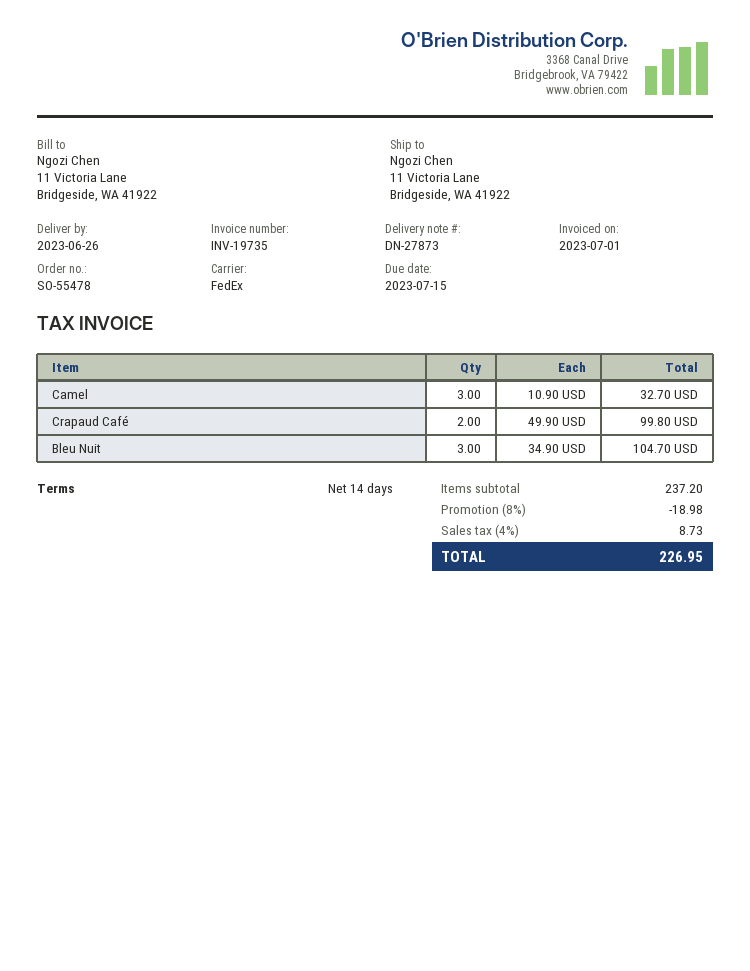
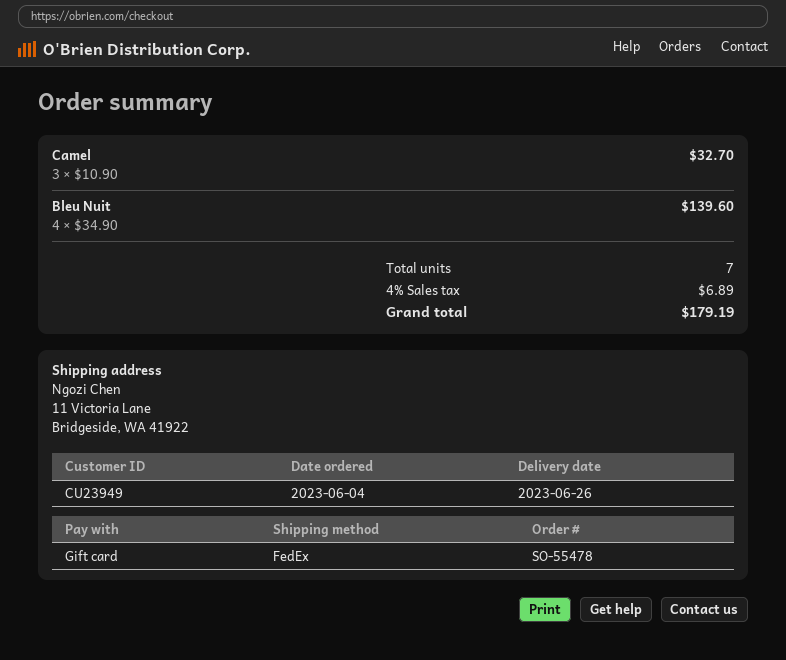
Crapaud Café: 2 x 49.90 = 99.80 -> none
Bleu Nuit: 3 x 34.90 = 104.70 -> 4 x 34.90 = 139.60
discount: 8% = 18.98 -> none
tax: 4% = 8.73 -> 4% = 6.89
total: 226.95 -> 179.19

